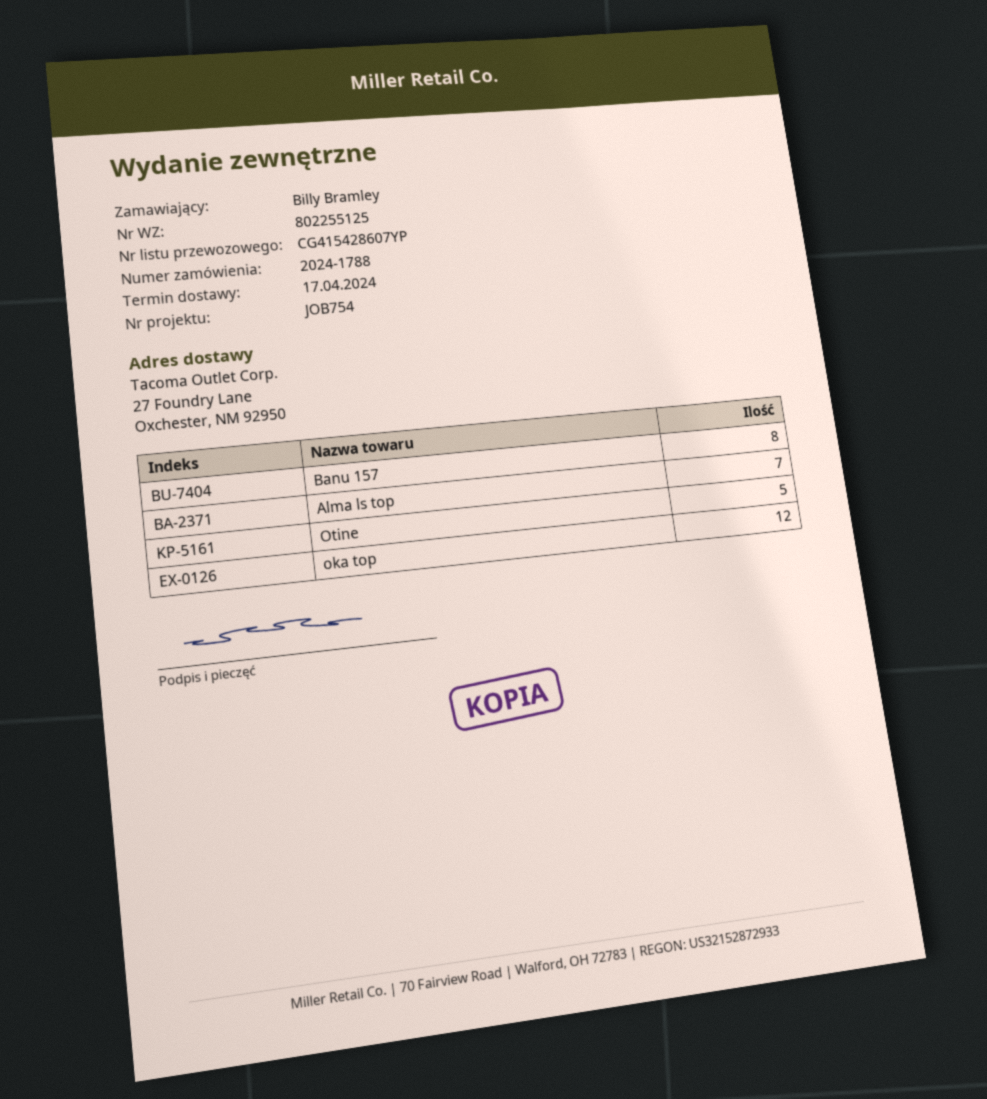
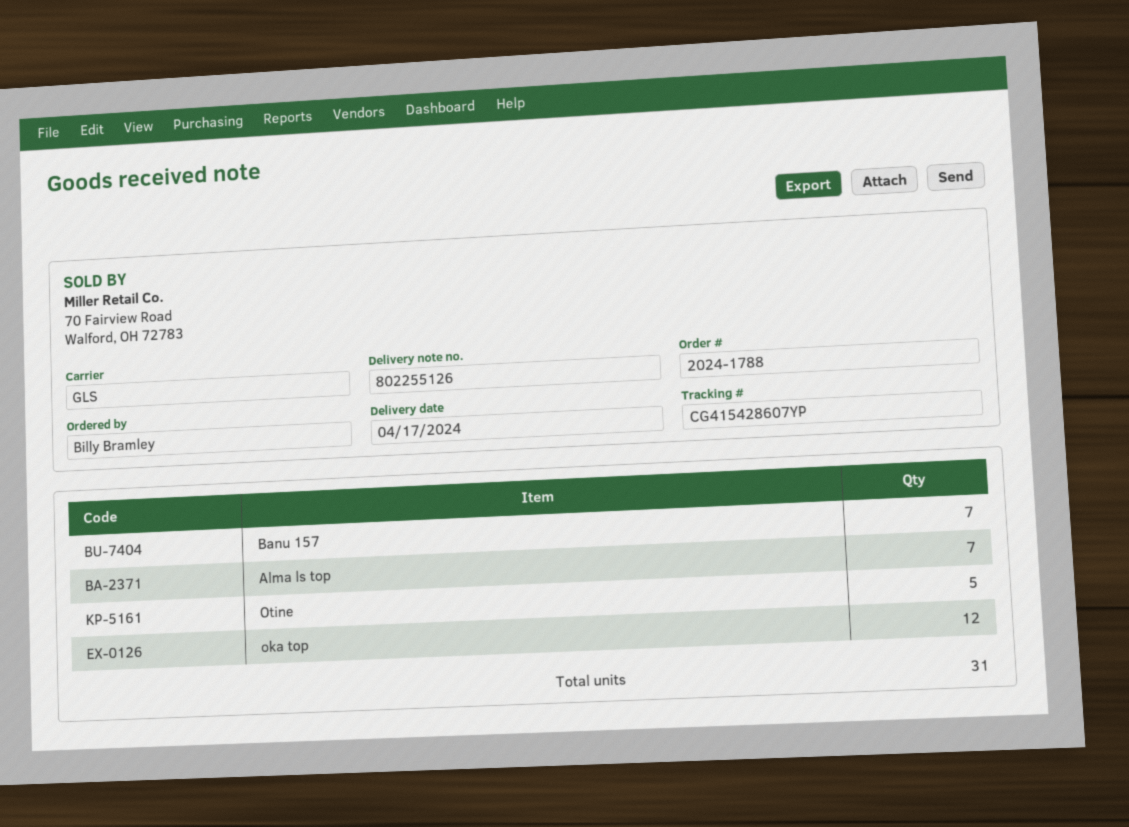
delivery note number: 802255125 -> 802255126
Banu 157: 8 -> 7

